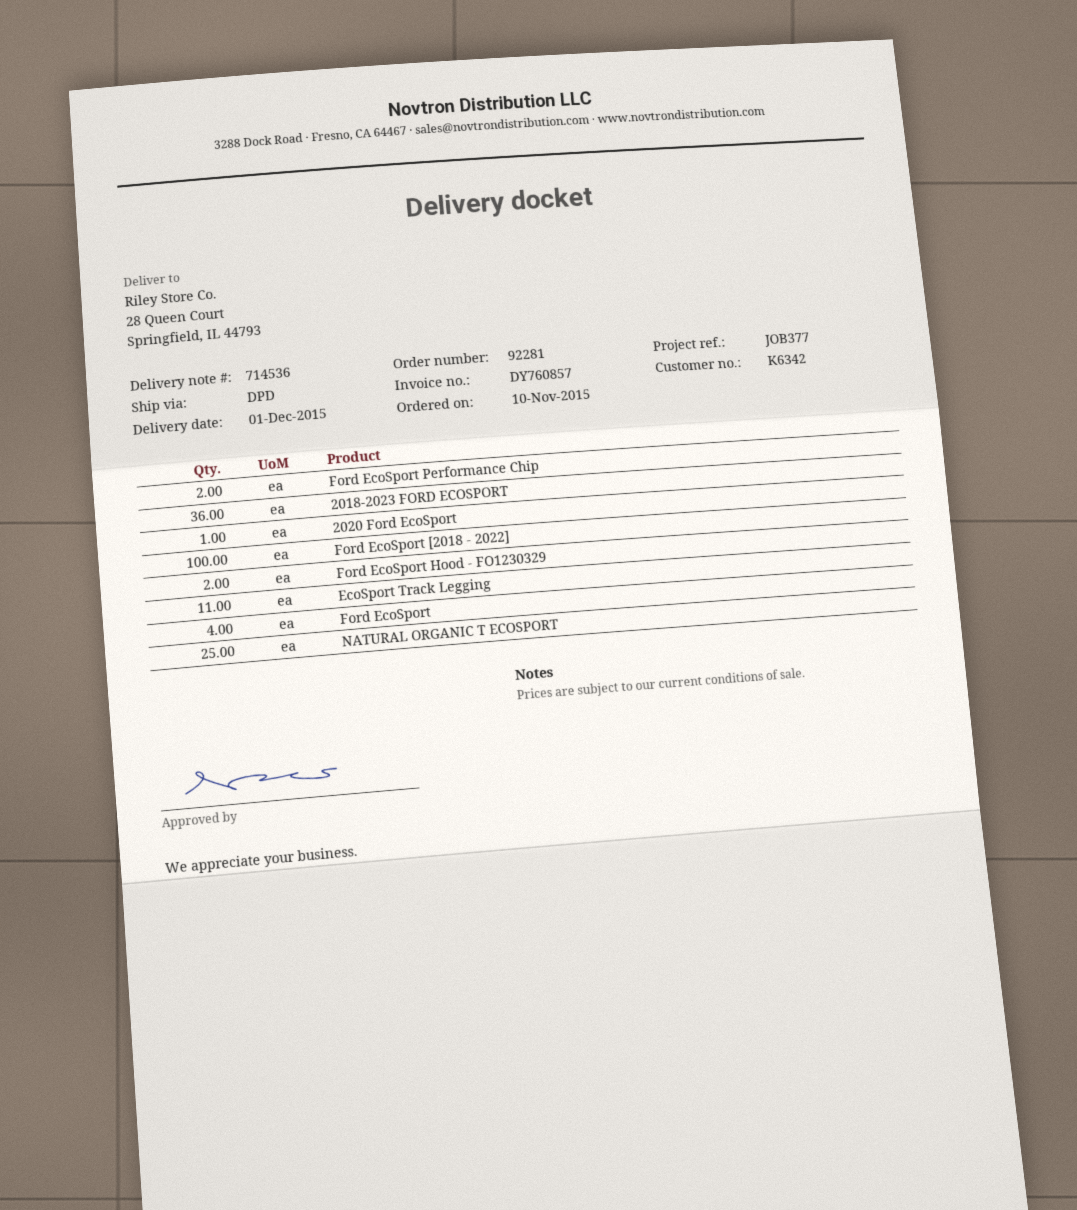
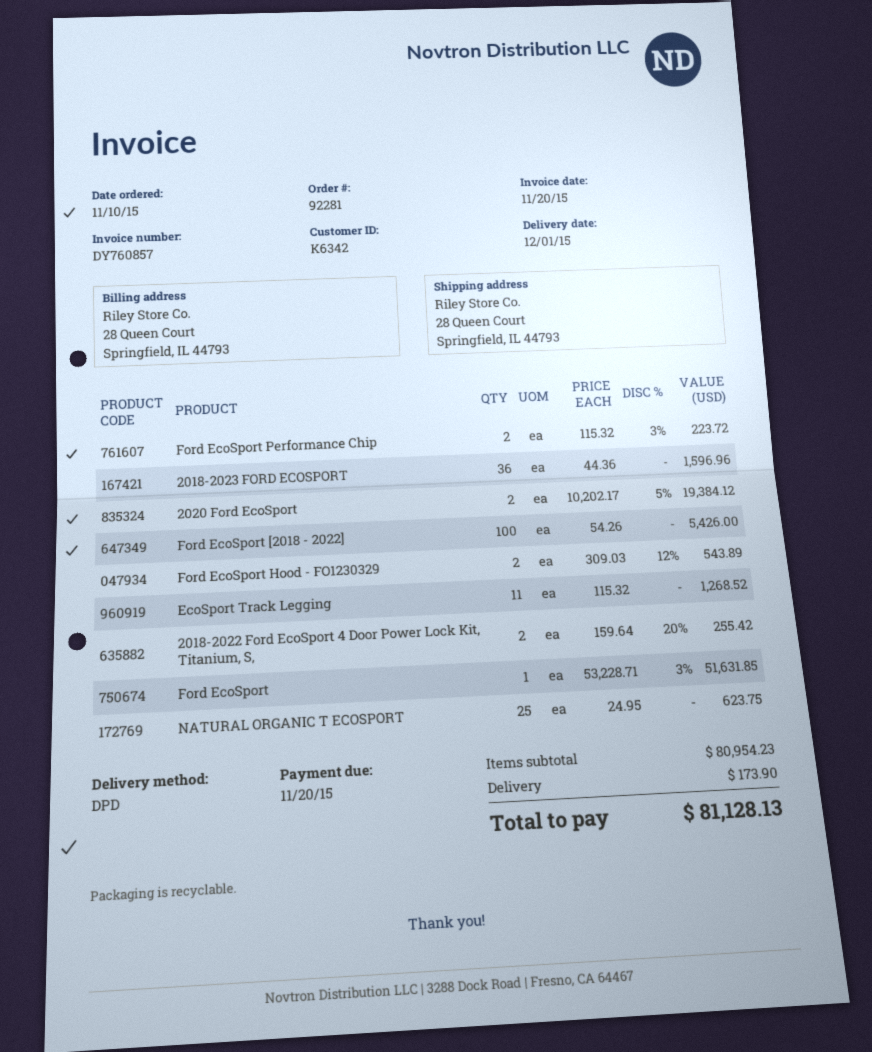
2020 Ford EcoSport: 1 -> 2
Ford EcoSport: 4 -> 1
2018-2022 Ford EcoSport 4 Door Power Lock Kit, Titanium, S,: none -> 2

